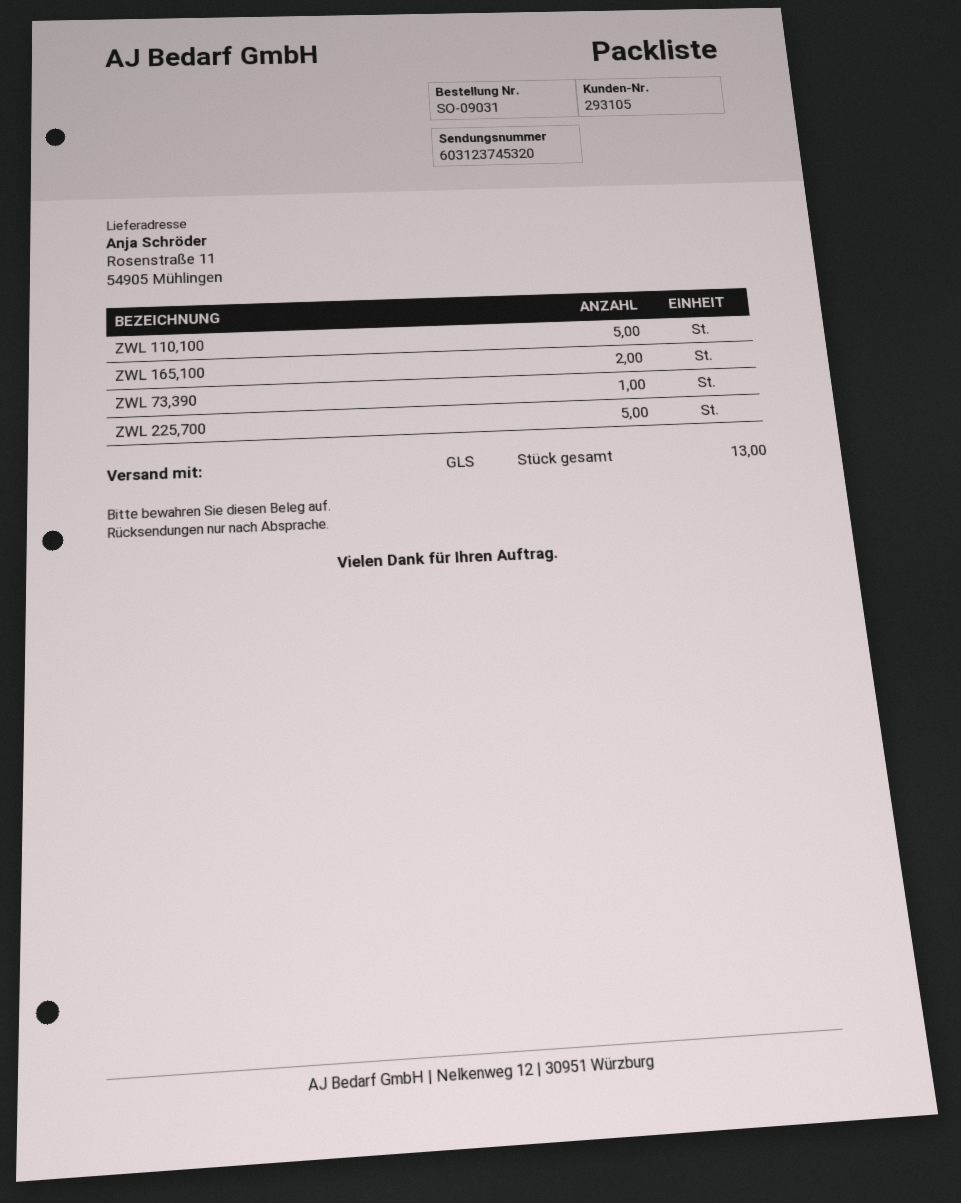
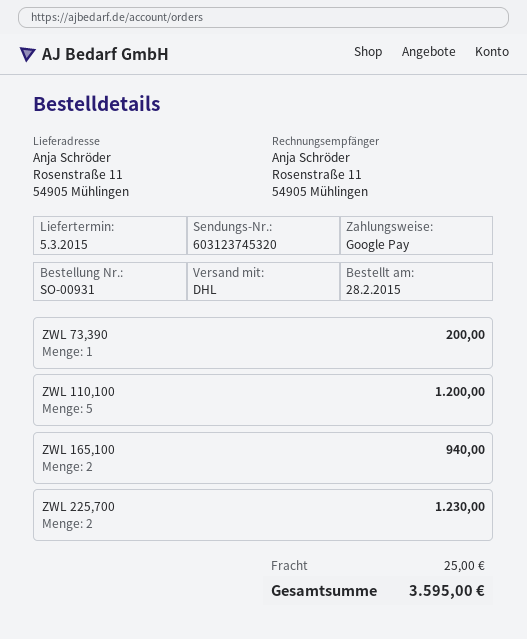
order number: SO-09031 -> SO-00931
shipping method: GLS -> DHL
ZWL 225,700: 5 -> 2

